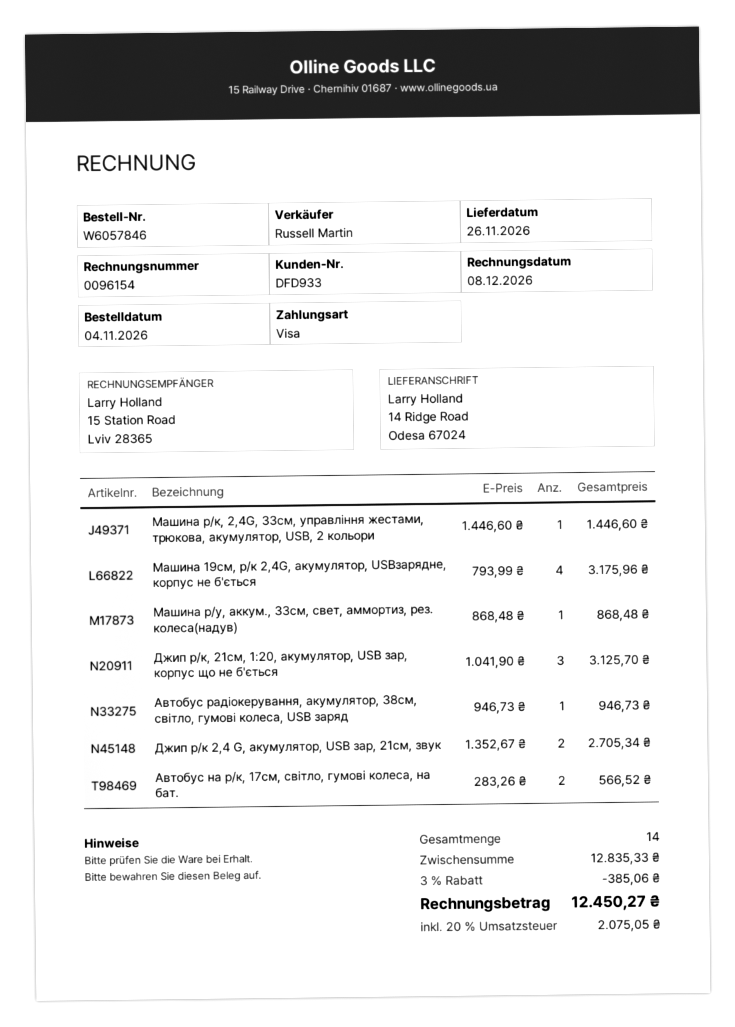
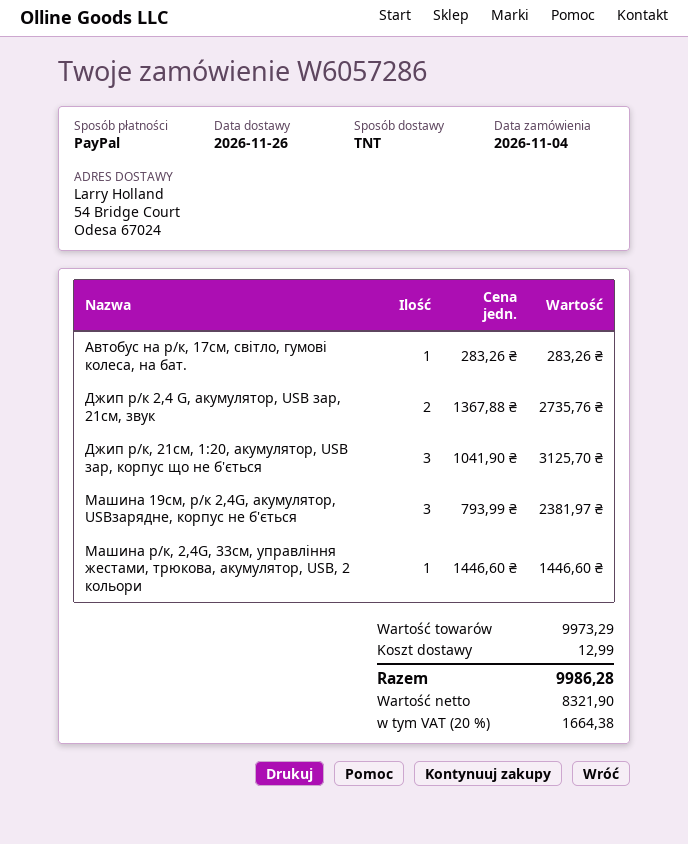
order number: W6057846 -> W6057286
payment method: Visa -> PayPal
ship to: 14 Ridge Road, Odesa 67024 -> 54 Bridge Court, Odesa 67024
Машина 19см, р/к 2,4G, акумулятор, USBзарядне, корпус не б'ється: 4 x 793.99 = 3175.96 -> 3 x 793.99 = 2381.97
Машина р/у, аккум., 33см, свет, аммортиз, рез. колеса(надув): 1 x 868.48 = 868.48 -> none
Автобус радіокерування, акумулятор, 38см, світло, гумові колеса, USB заряд: 1 x 946.73 = 946.73 -> none
Джип р/к 2,4 G, акумулятор, USB зар, 21см, звук: 2 x 1352.67 = 2705.34 -> 2 x 1367.88 = 2735.76
Автобус на р/к, 17см, світло, гумові колеса, на бат.: 2 x 283.26 = 566.52 -> 1 x 283.26 = 283.26
subtotal: 12835.33 -> 9973.29
discount: 3% = 385.06 -> none
shipping: none -> 12.99
tax: 20% = 2075.05 -> 20% = 1664.38
total: 12450.27 -> 9986.28

